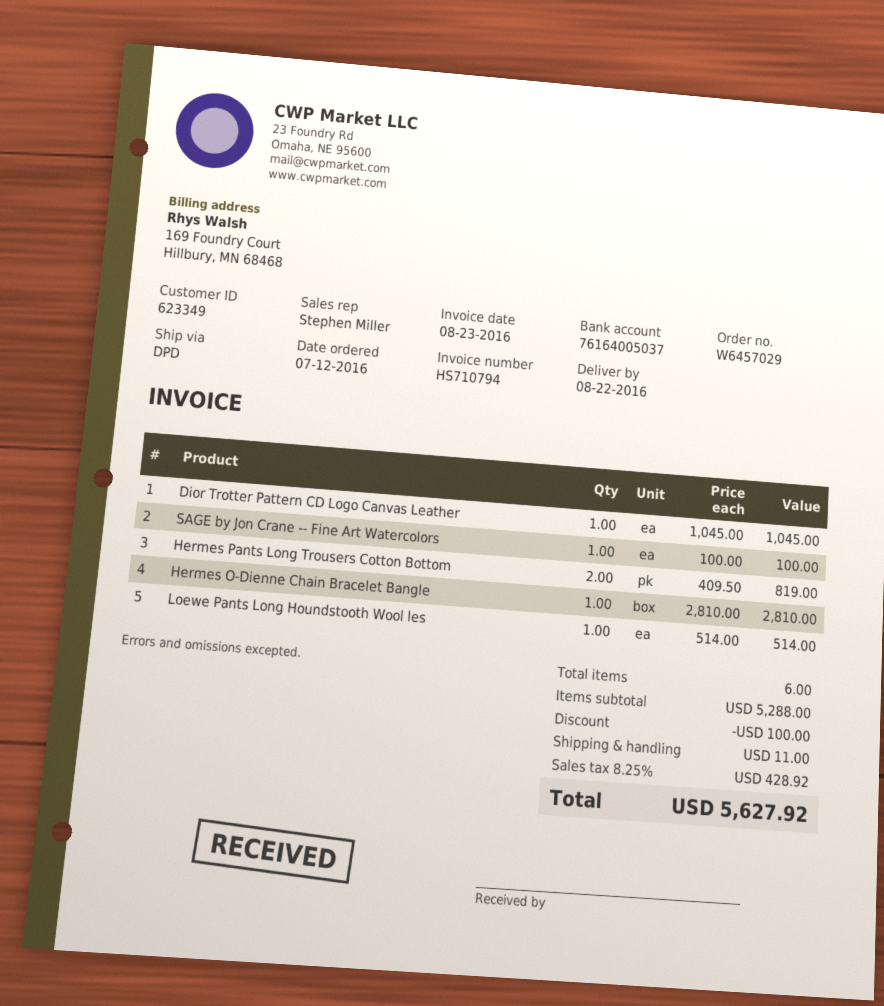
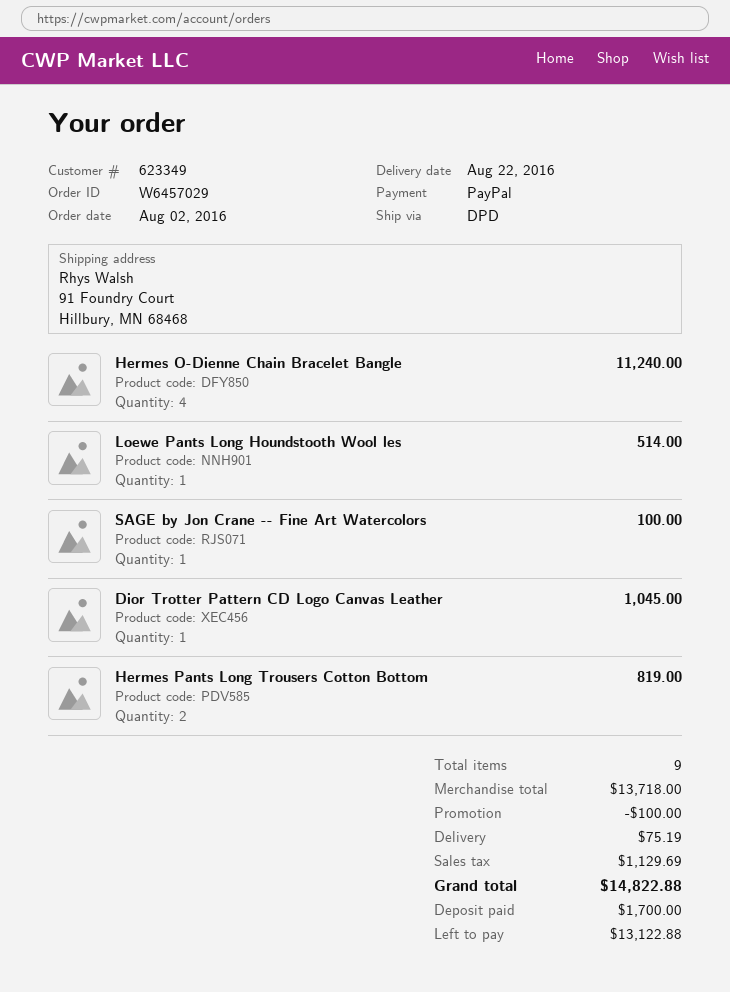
order date: 2016-07-12 -> 2016-08-02
Hermes O-Dienne Chain Bracelet Bangle: 1 for 2810.00 -> 4 for 11240.00
total quantity: 6 -> 9
subtotal: 5288.00 -> 13718.00
shipping: 11.00 -> 75.19
tax: 428.92 -> 1129.69
total: 5627.92 -> 14822.88

